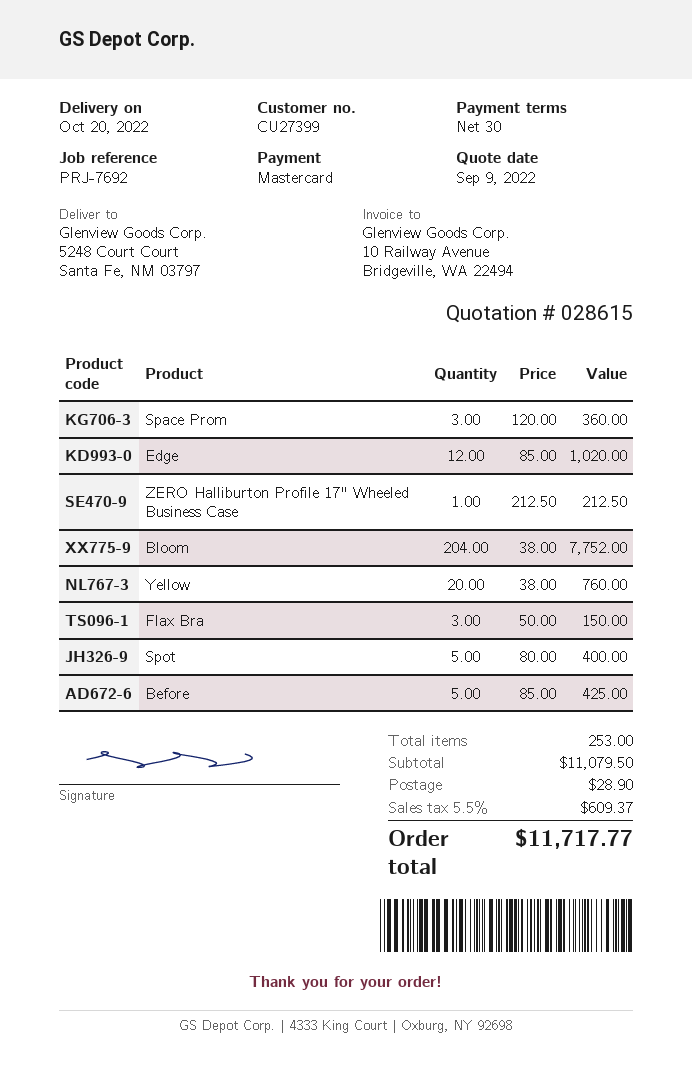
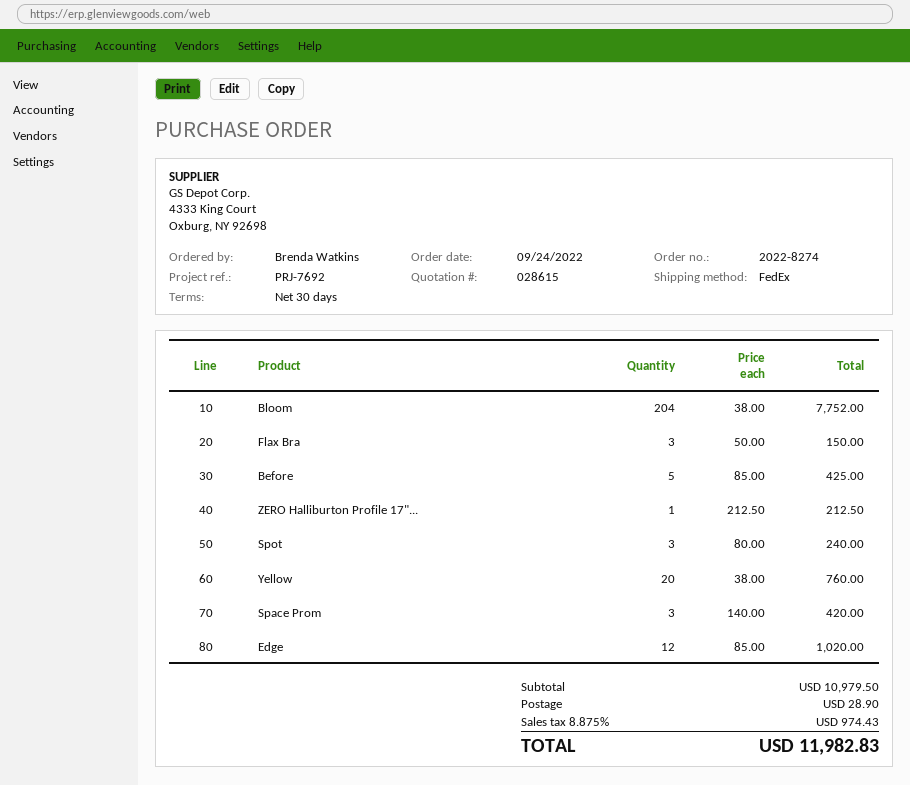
Space Prom: 3 x 120.00 = 360.00 -> 3 x 140.00 = 420.00
Spot: 5 x 80.00 = 400.00 -> 3 x 80.00 = 240.00
subtotal: 11079.50 -> 10979.50
tax: 5.5% = 609.37 -> 8.875% = 974.43
total: 11717.77 -> 11982.83

